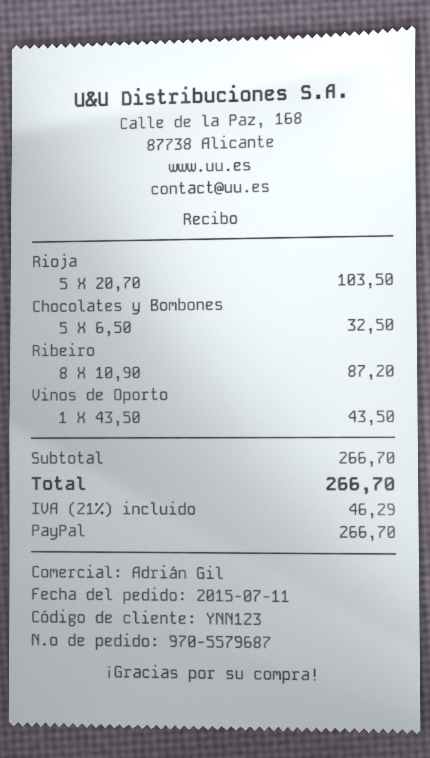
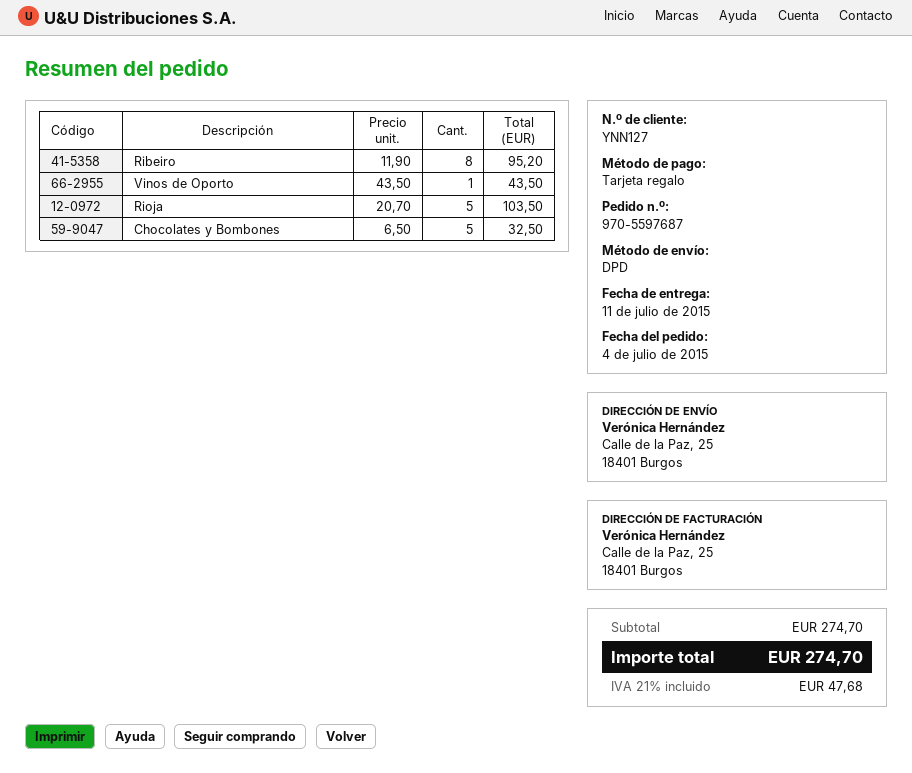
order number: 970-5579687 -> 970-5597687
order date: 2015-07-11 -> 2015-07-04
customer number: YNN123 -> YNN127
payment method: PayPal -> gift card
Ribeiro: 8 x 10.90 = 87.20 -> 8 x 11.90 = 95.20
subtotal: 266.70 -> 274.70
tax: 21% = 46.29 -> 21% = 47.68
total: 266.70 -> 274.70

